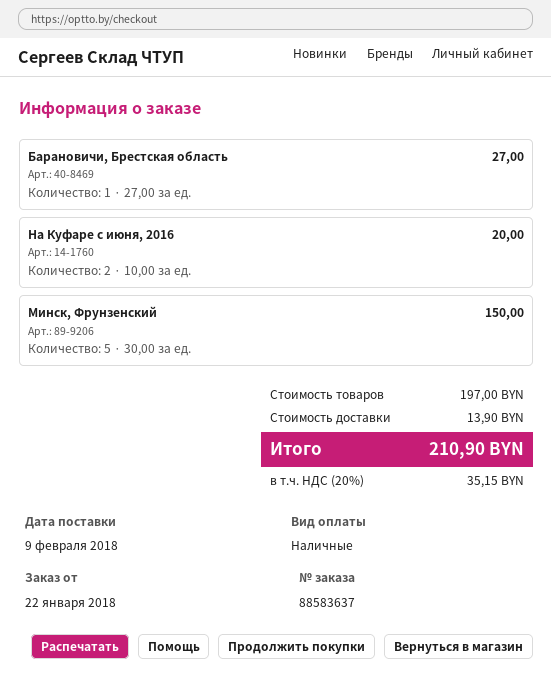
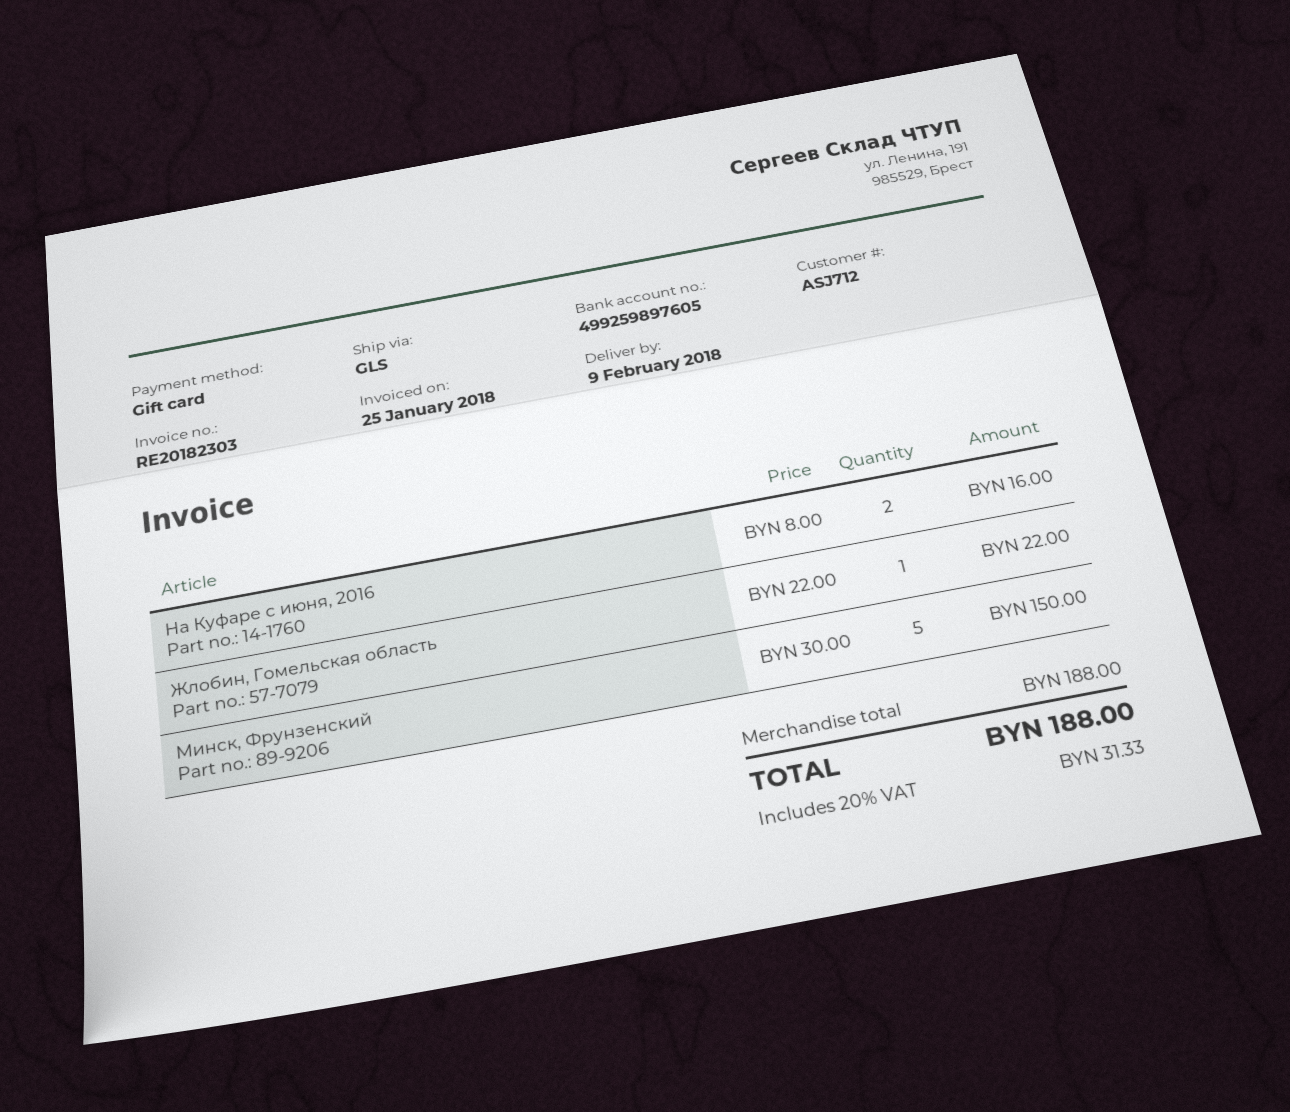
payment method: cash -> gift card
Барановичи, Брестская область: 1 x 27.00 = 27.00 -> none
На Куфаре с июня, 2016: 2 x 10.00 = 20.00 -> 2 x 8.00 = 16.00
Жлобин, Гомельская область: none -> 1 x 22.00 = 22.00
subtotal: 197.00 -> 188.00
shipping: 13.90 -> none
tax: 20% = 35.15 -> 20% = 31.33
total: 210.90 -> 188.00

